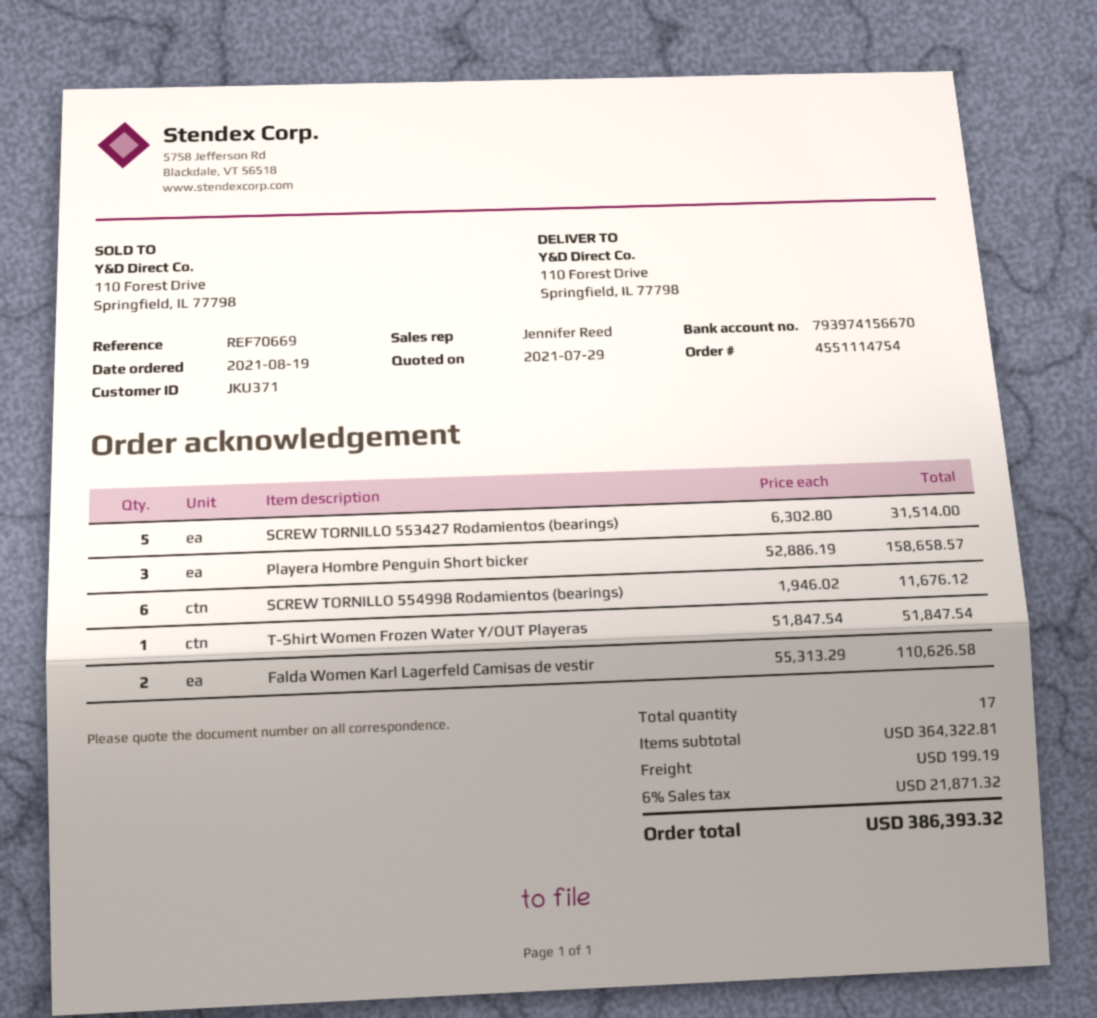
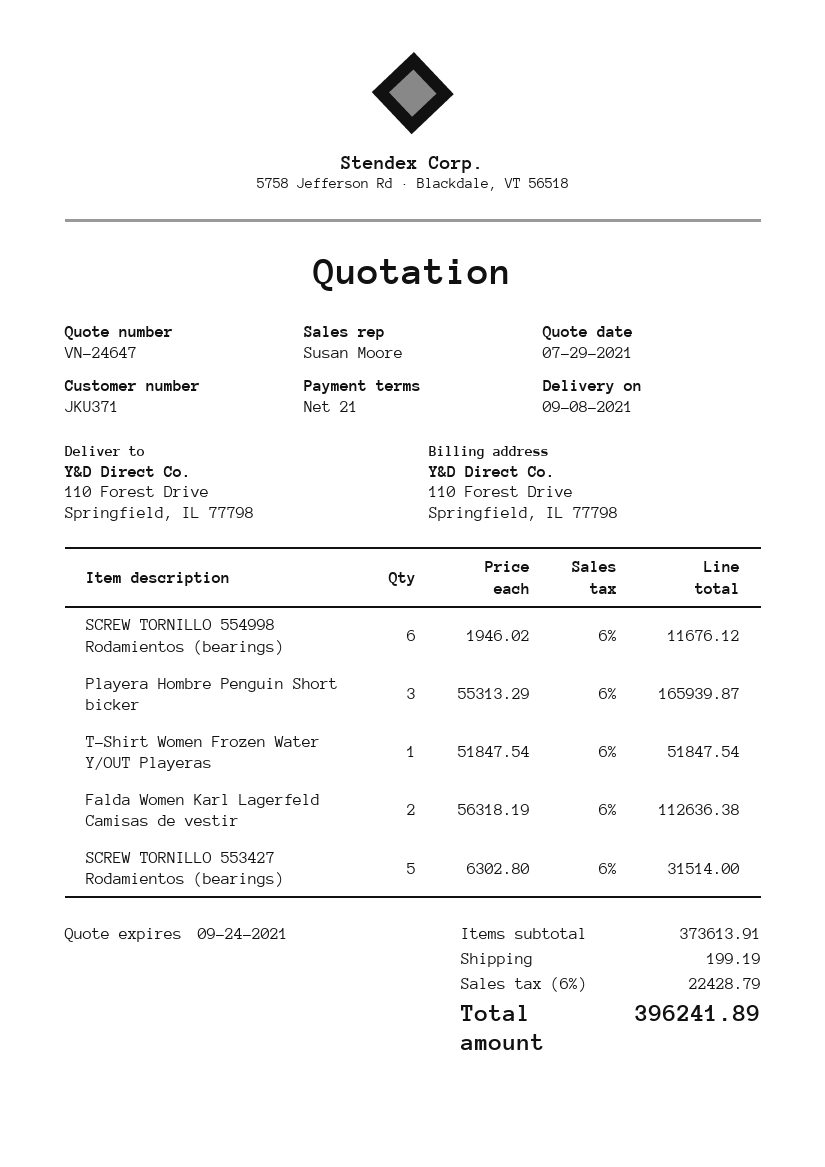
sales rep: Jennifer Reed -> Susan Moore
Playera Hombre Penguin Short bicker: 3 x 52886.19 = 158658.57 -> 3 x 55313.29 = 165939.87
Falda Women Karl Lagerfeld Camisas de vestir: 2 x 55313.29 = 110626.58 -> 2 x 56318.19 = 112636.38
subtotal: 364322.81 -> 373613.91
tax: 6% = 21871.32 -> 6% = 22428.79
total: 386393.32 -> 396241.89

